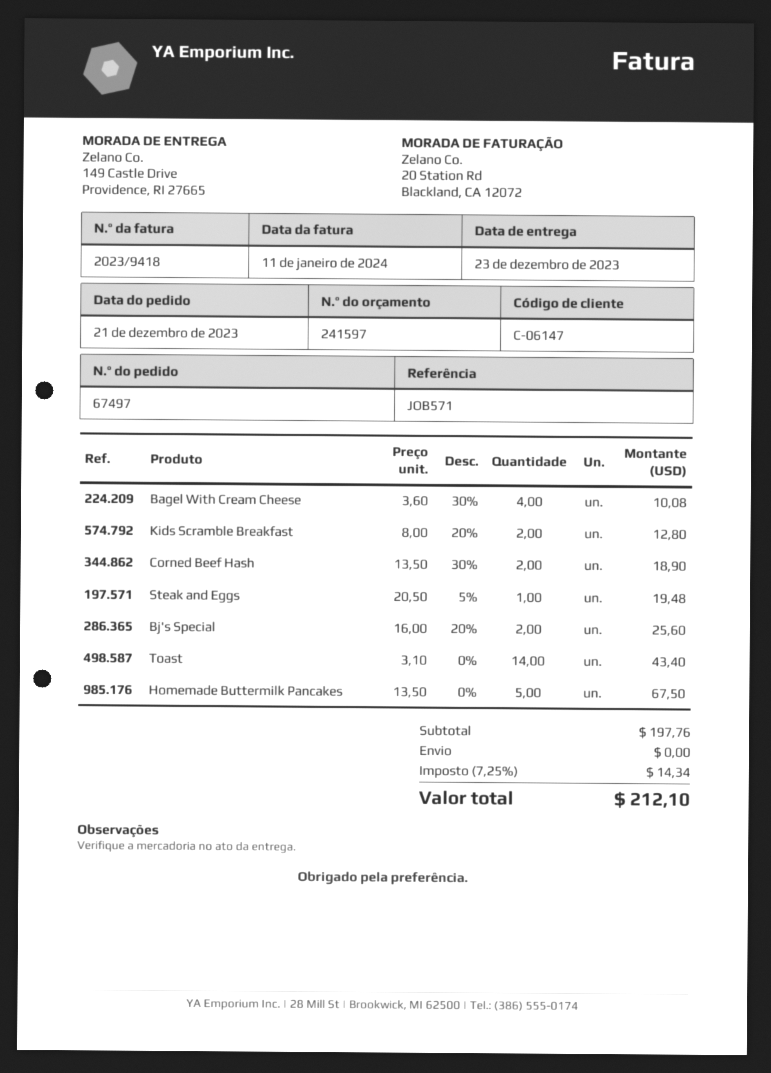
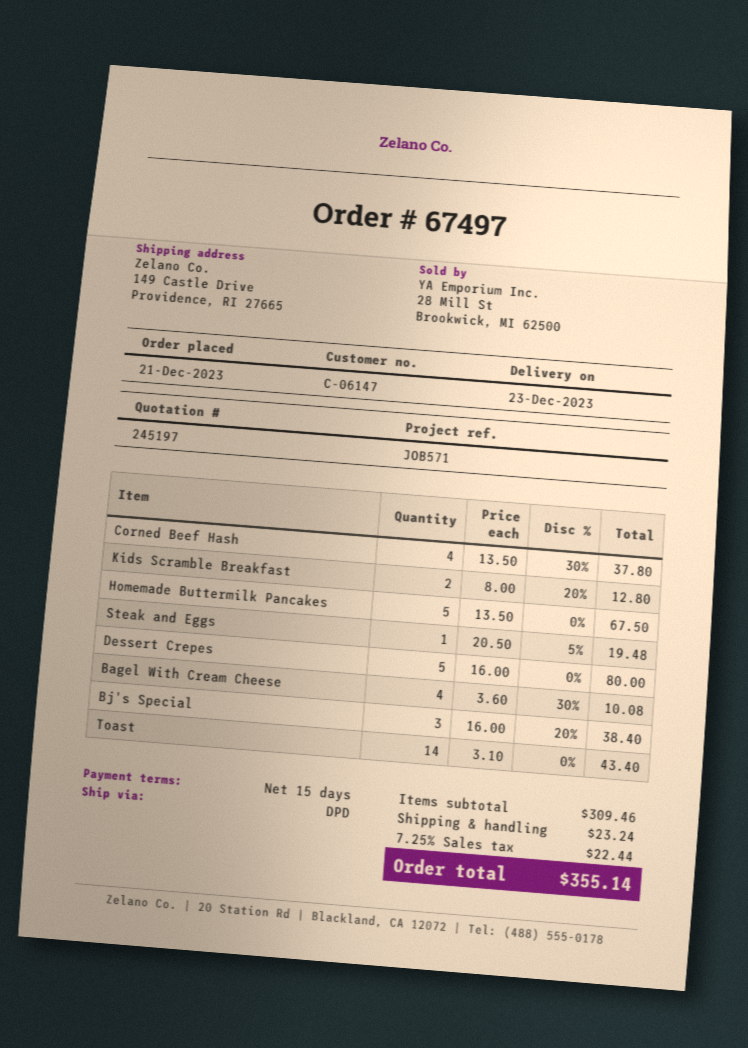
quote number: 241597 -> 245197
Corned Beef Hash: 2 x 13.50 - 30% = 18.90 -> 4 x 13.50 - 30% = 37.80
Bj's Special: 2 x 16.00 - 20% = 25.60 -> 3 x 16.00 - 20% = 38.40
Dessert Crepes: none -> 5 x 16.00 = 80.00
subtotal: 197.76 -> 309.46
shipping: 0.00 -> 23.24
tax: 7.25% = 14.34 -> 7.25% = 22.44
total: 212.10 -> 355.14

